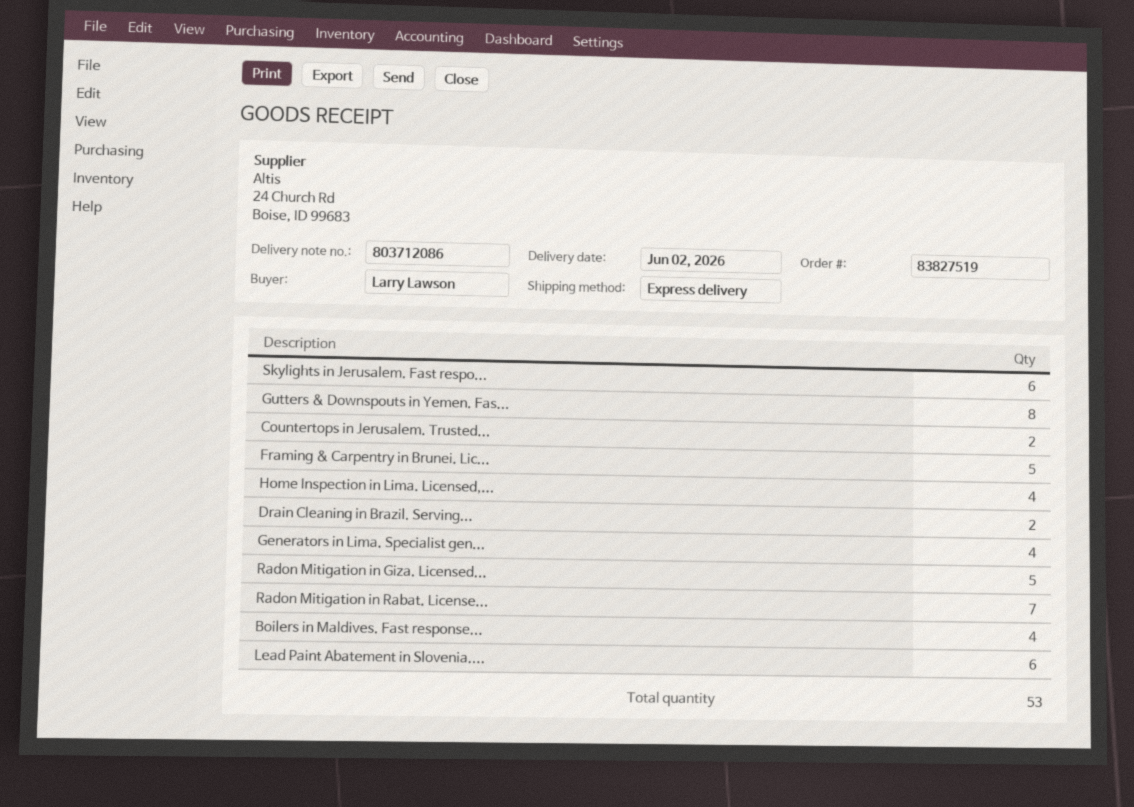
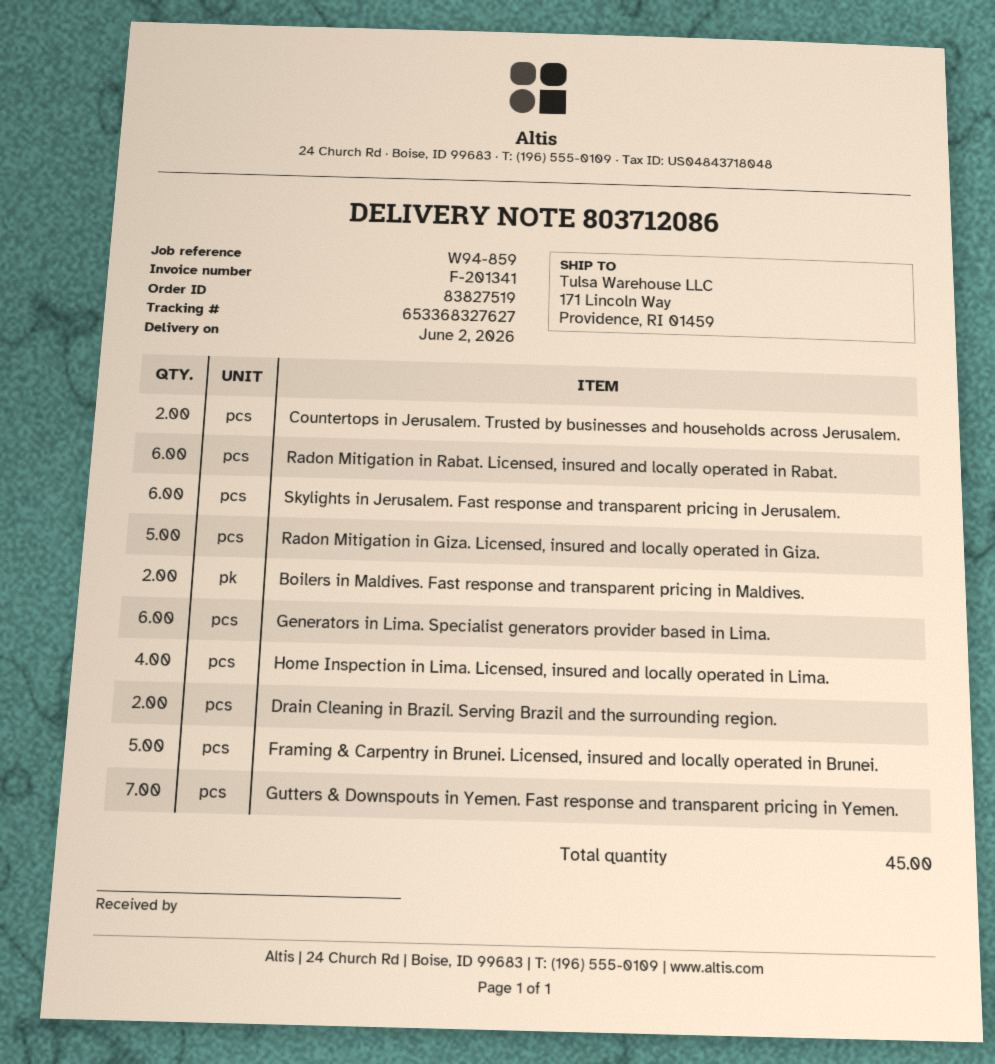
Gutters & Downspouts in Yemen. Fas...: 8 -> 7
Generators in Lima. Specialist gen...: 4 -> 6
Radon Mitigation in Rabat. License...: 7 -> 6
Boilers in Maldives. Fast response...: 4 -> 2
Lead Paint Abatement in Slovenia....: 6 -> none
total quantity: 53 -> 45

